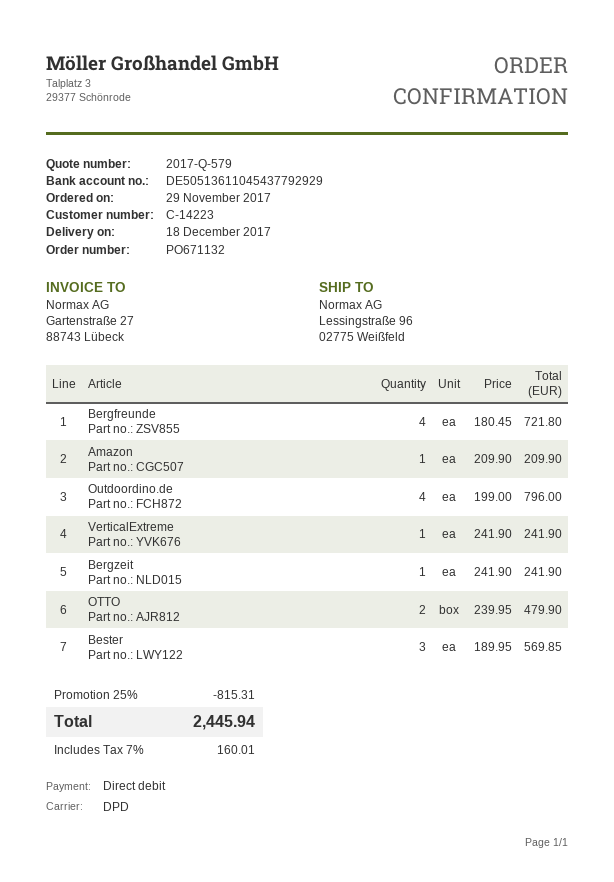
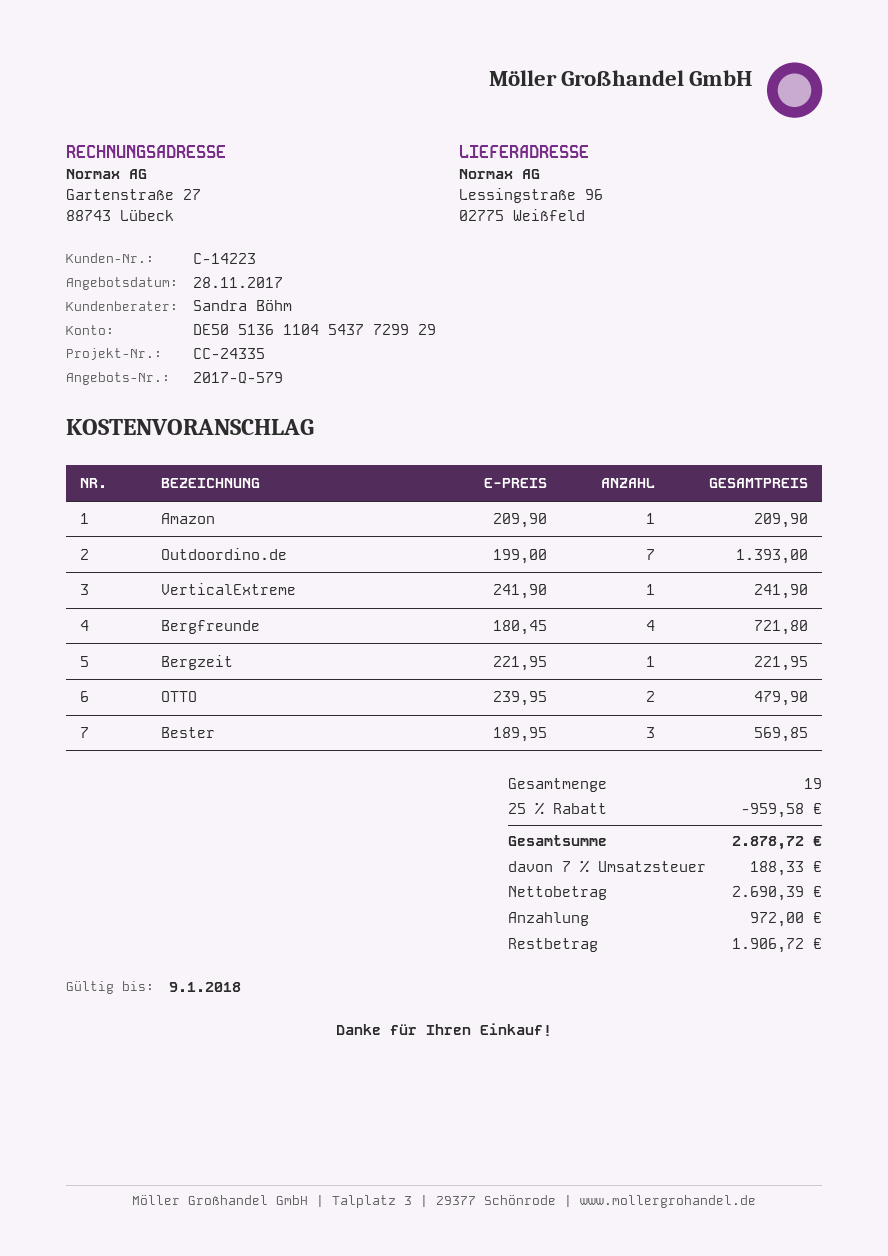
bank account: DE50513611045437792929 -> DE50513611045437729929
Outdoordino.de: 4 x 199.00 = 796.00 -> 7 x 199.00 = 1393.00
Bergzeit: 1 x 241.90 = 241.90 -> 1 x 221.95 = 221.95
discount: 25% = 815.31 -> 25% = 959.58
tax: 7% = 160.01 -> 7% = 188.33
total: 2445.94 -> 2878.72

